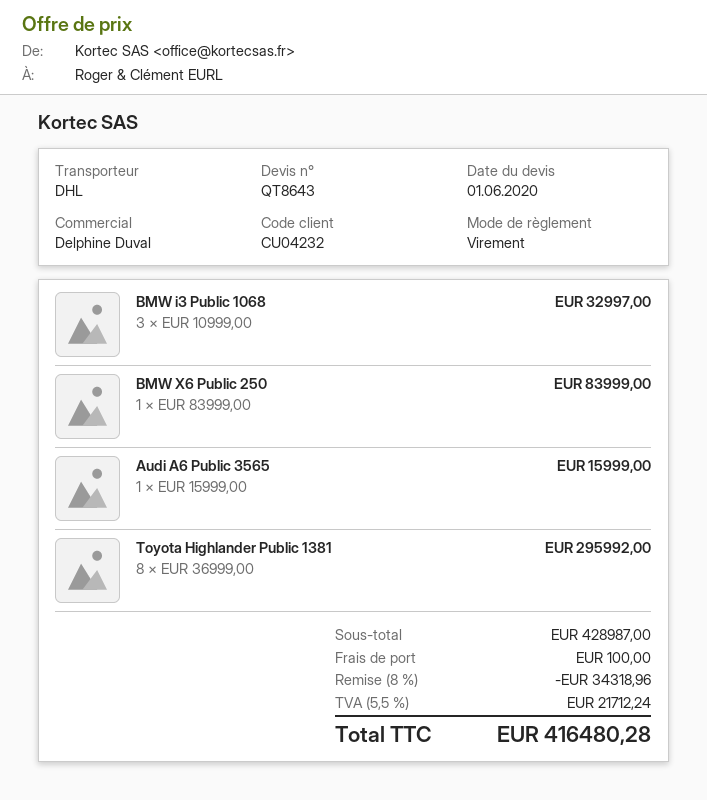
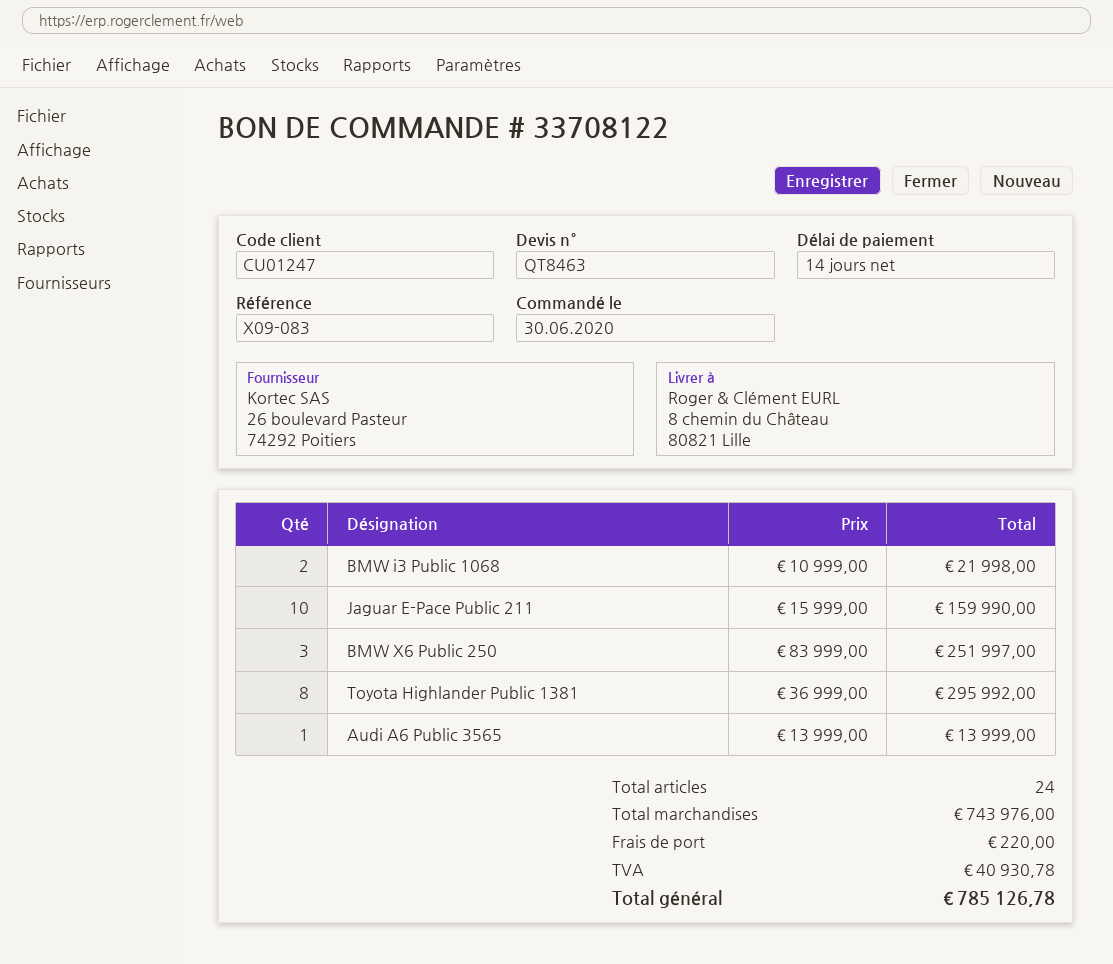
quote number: QT8643 -> QT8463
customer number: CU04232 -> CU01247
BMW i3 Public 1068: 3 x 10999.00 = 32997.00 -> 2 x 10999.00 = 21998.00
BMW X6 Public 250: 1 x 83999.00 = 83999.00 -> 3 x 83999.00 = 251997.00
Audi A6 Public 3565: 1 x 15999.00 = 15999.00 -> 1 x 13999.00 = 13999.00
Jaguar E-Pace Public 211: none -> 10 x 15999.00 = 159990.00
subtotal: 428987.00 -> 743976.00
discount: 8% = 34318.96 -> none
shipping: 100.00 -> 220.00
tax: 21712.24 -> 40930.78
total: 416480.28 -> 785126.78

